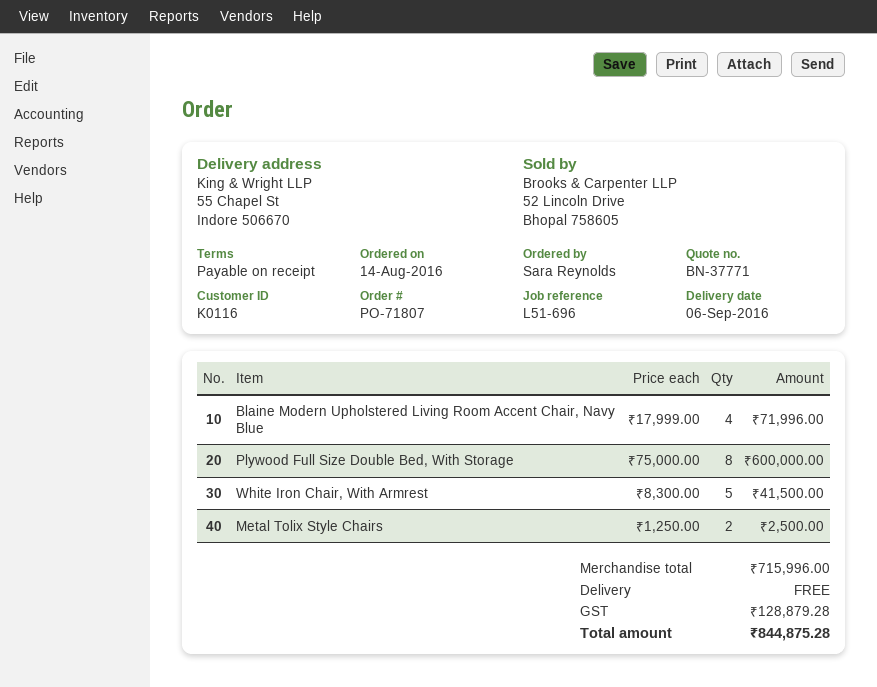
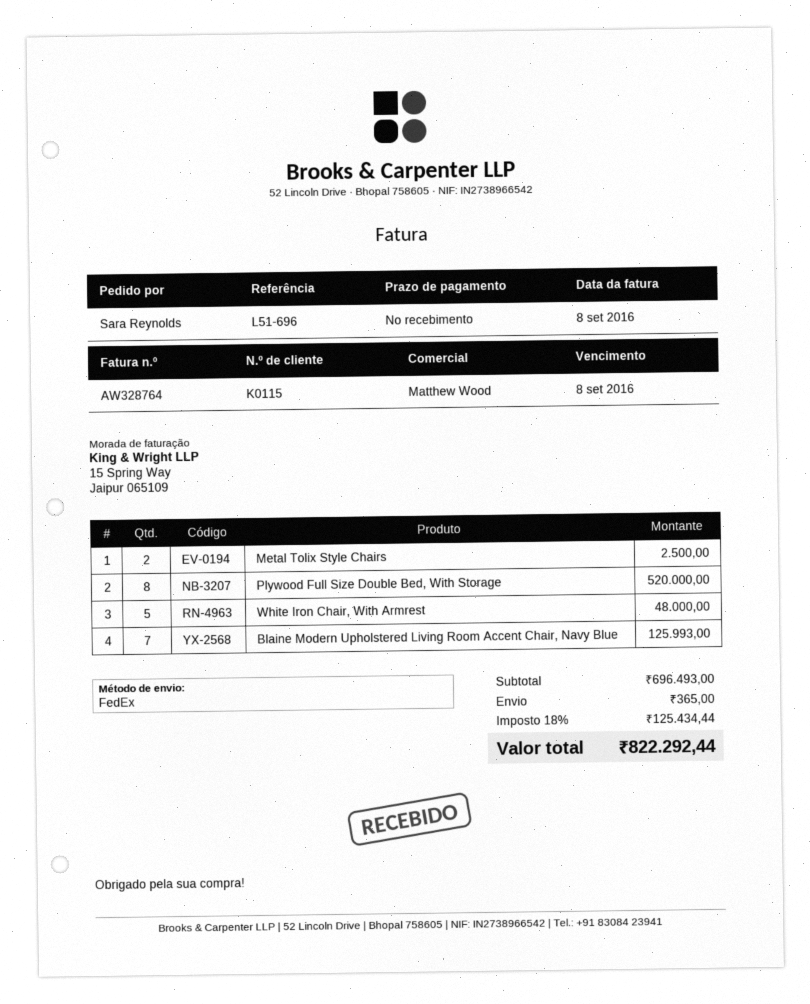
customer number: K0116 -> K0115
Blaine Modern Upholstered Living Room Accent Chair, Navy Blue: 4 for 71996.00 -> 7 for 125993.00
Plywood Full Size Double Bed, With Storage: 8 for 600000.00 -> 8 for 520000.00
White Iron Chair, With Armrest: 5 for 41500.00 -> 5 for 48000.00
subtotal: 715996.00 -> 696493.00
shipping: 0.00 -> 365.00
tax: 128879.28 -> 125434.44
total: 844875.28 -> 822292.44

